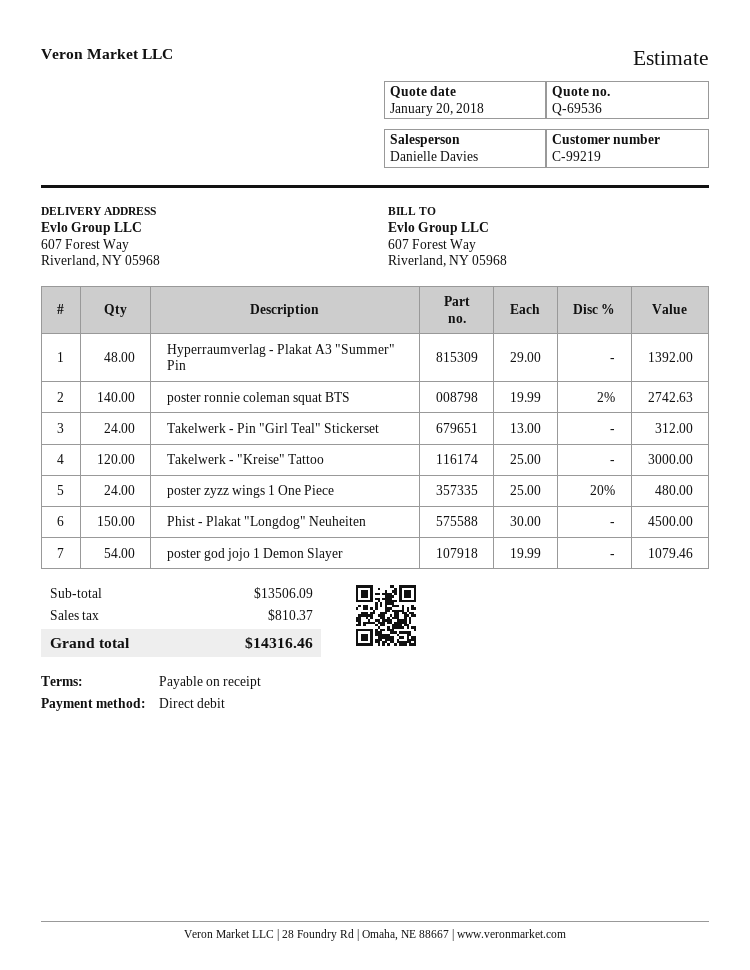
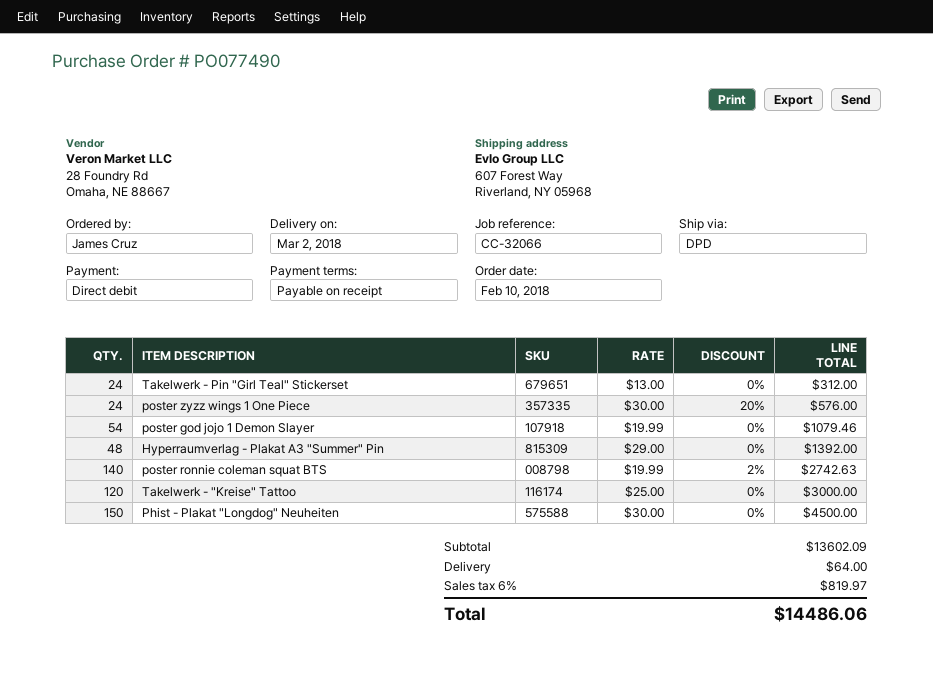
poster zyzz wings 1 One Piece: 24 x 25.00 - 20% = 480.00 -> 24 x 30.00 - 20% = 576.00
subtotal: 13506.09 -> 13602.09
shipping: none -> 64.00
tax: 810.37 -> 819.97
total: 14316.46 -> 14486.06

